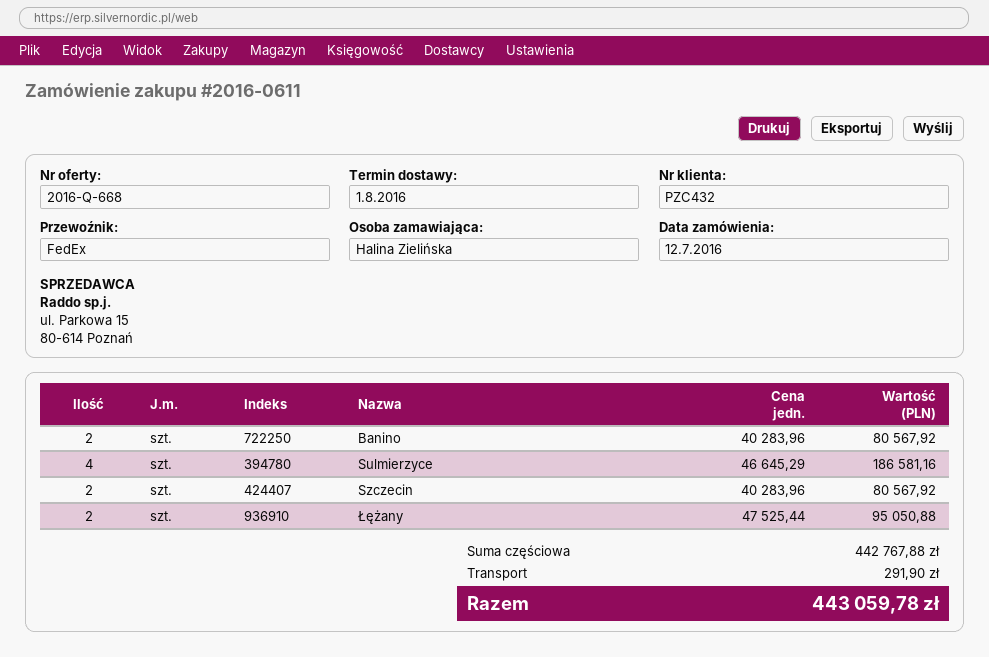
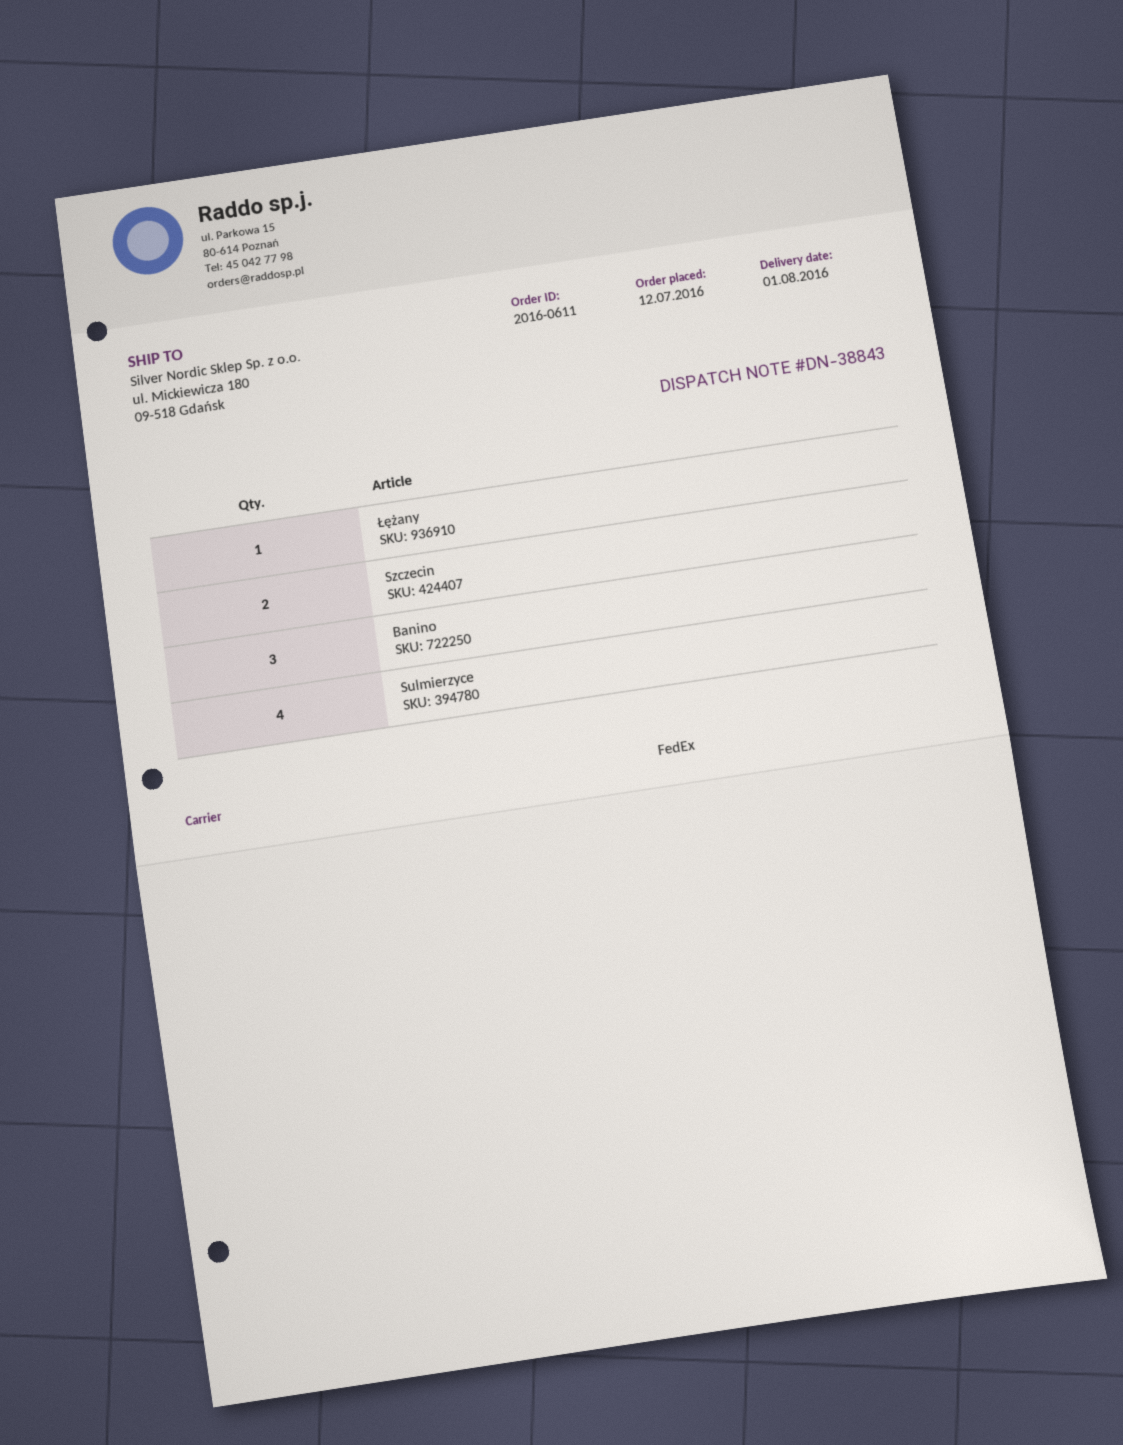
Banino: 2 -> 3
Łężany: 2 -> 1

